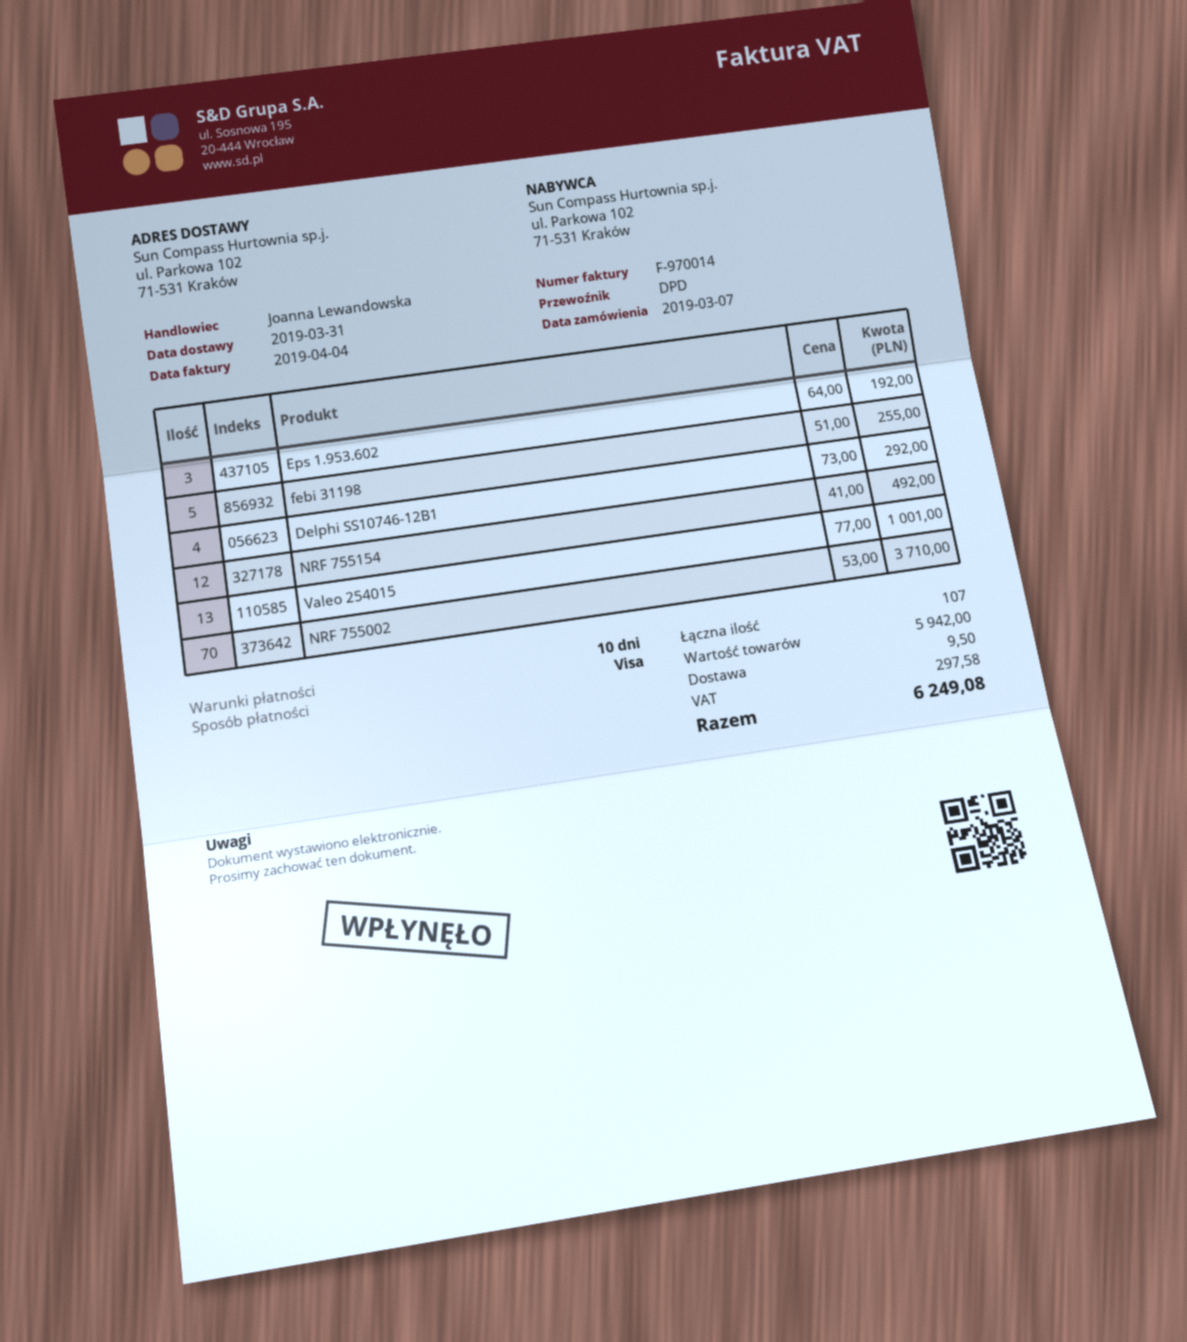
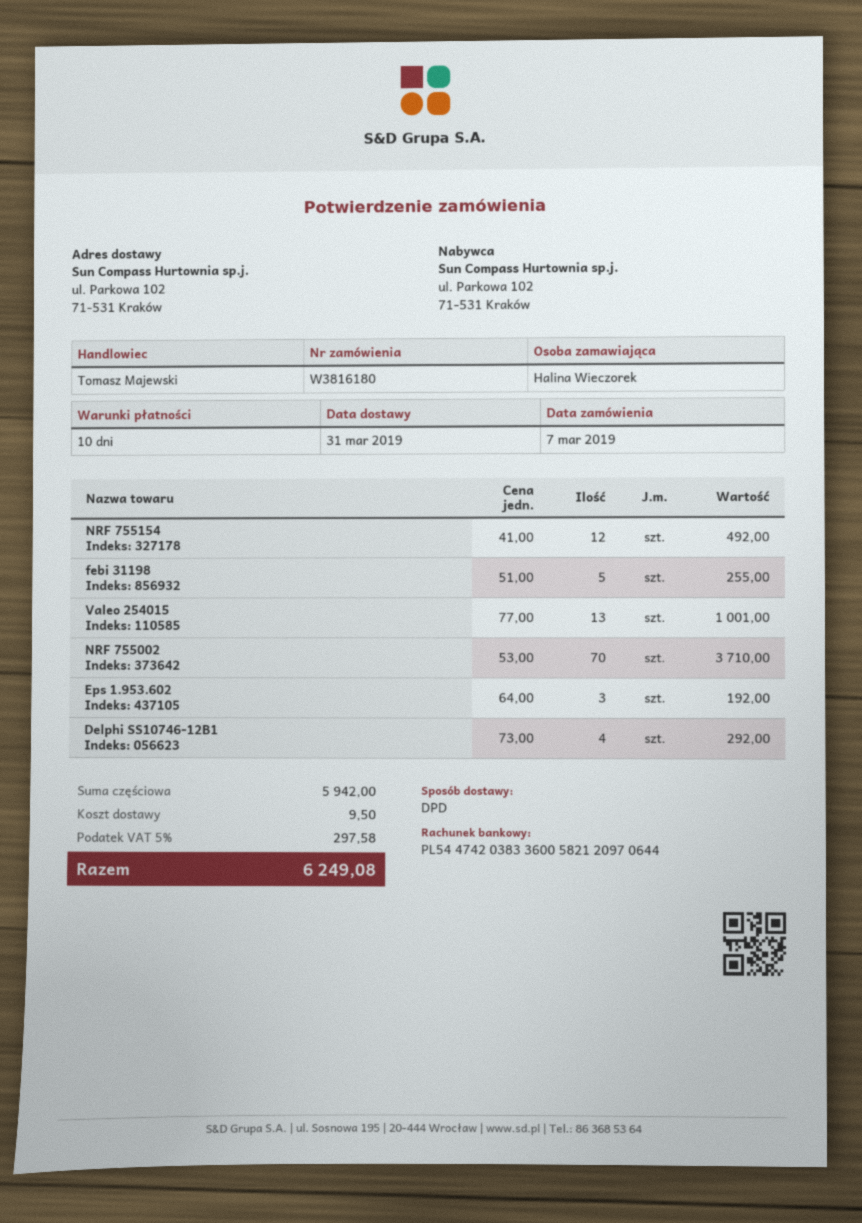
sales rep: Joanna Lewandowska -> Tomasz Majewski

